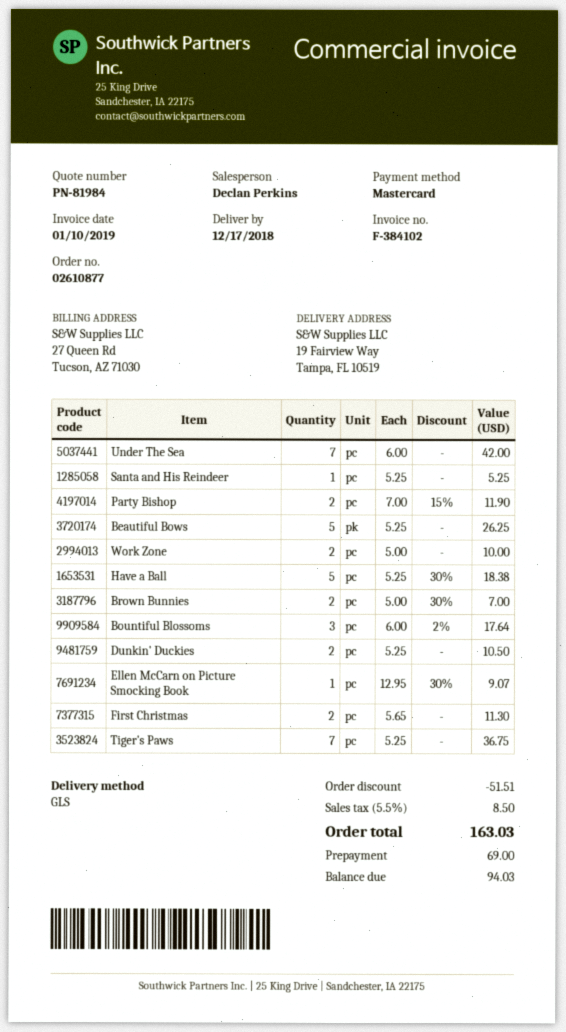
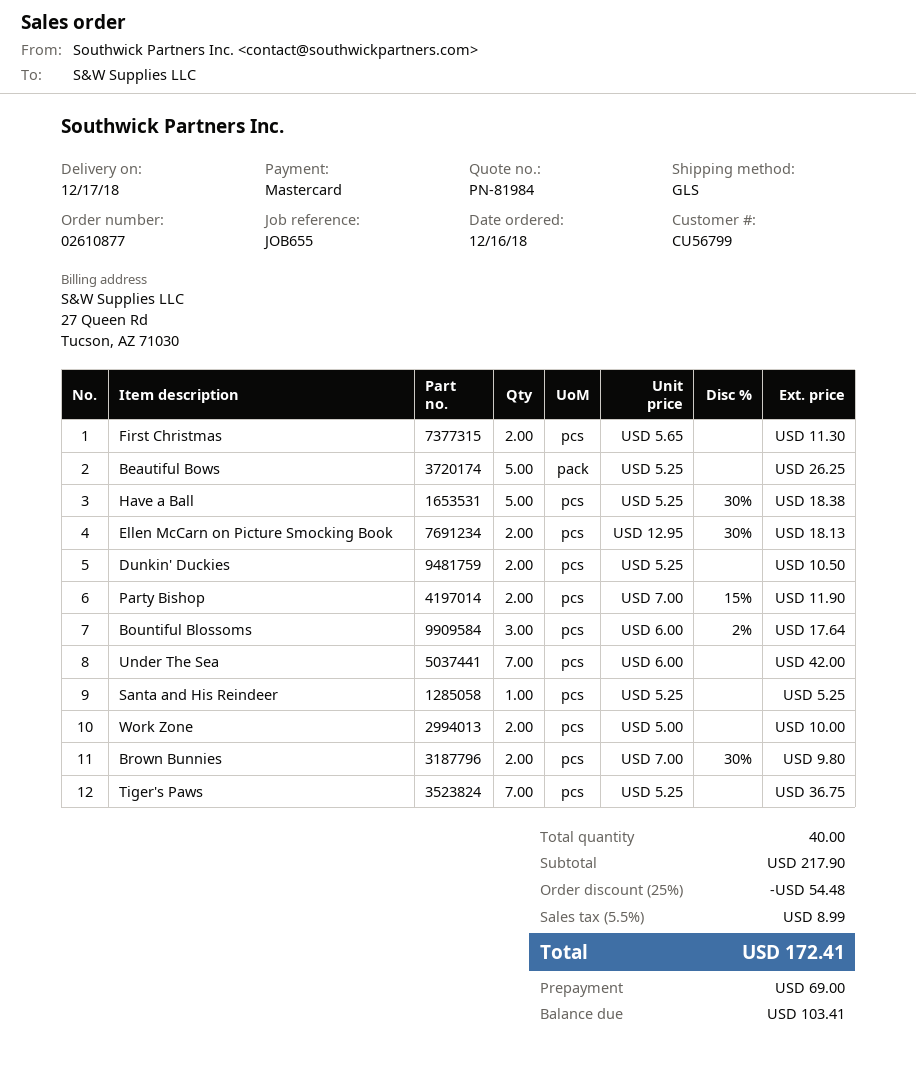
Brown Bunnies: 2 x 5.00 - 30% = 7.00 -> 2 x 7.00 - 30% = 9.80
Ellen McCarn on Picture Smocking Book: 1 x 12.95 - 30% = 9.07 -> 2 x 12.95 - 30% = 18.13
discount: 51.51 -> 54.48
tax: 5.5% = 8.50 -> 5.5% = 8.99
total: 163.03 -> 172.41
balance: 94.03 -> 103.41

